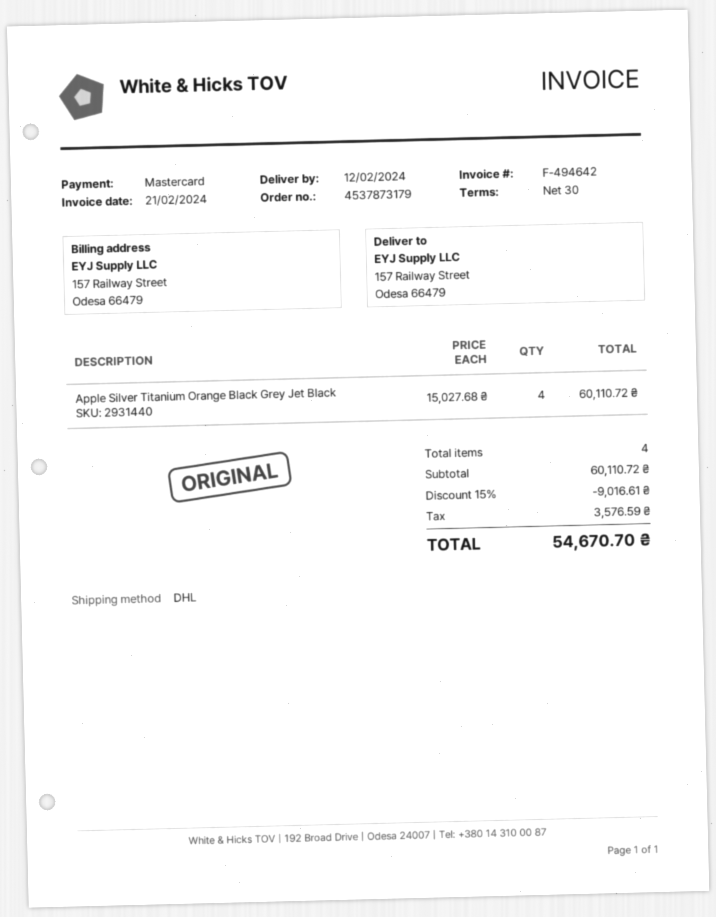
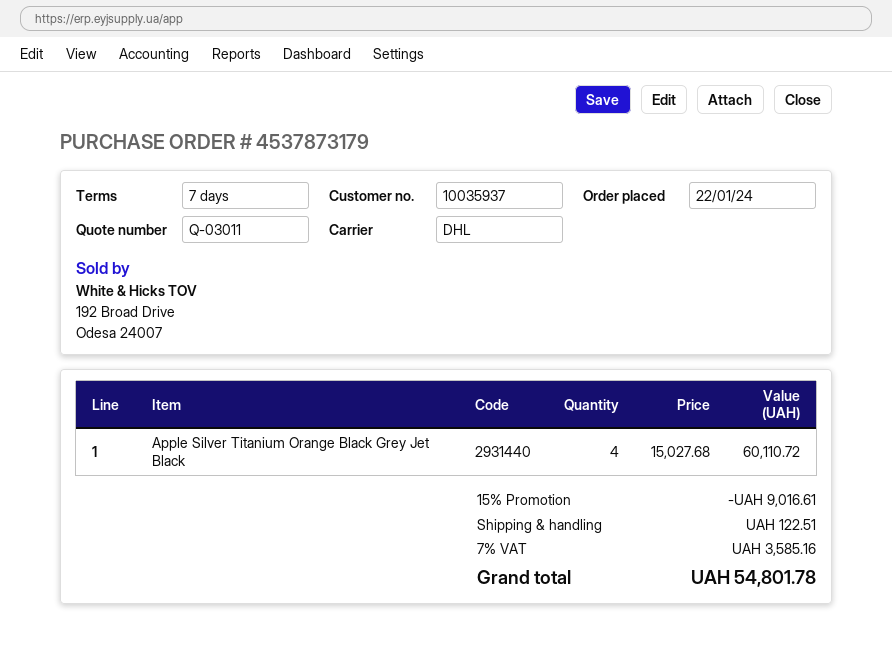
payment terms: 30 days -> 7 days
shipping: none -> 122.51
tax: 3576.59 -> 3585.16
total: 54670.70 -> 54801.78

